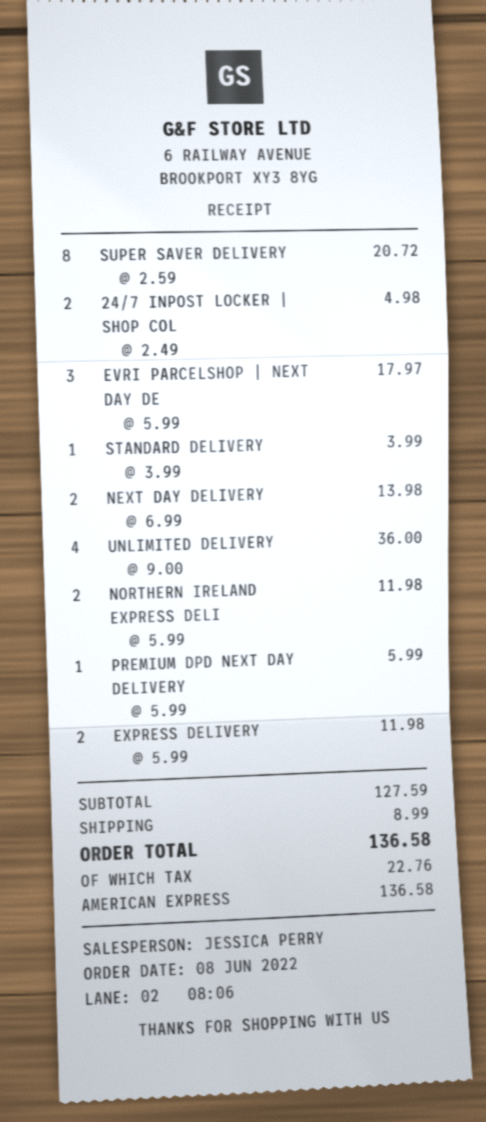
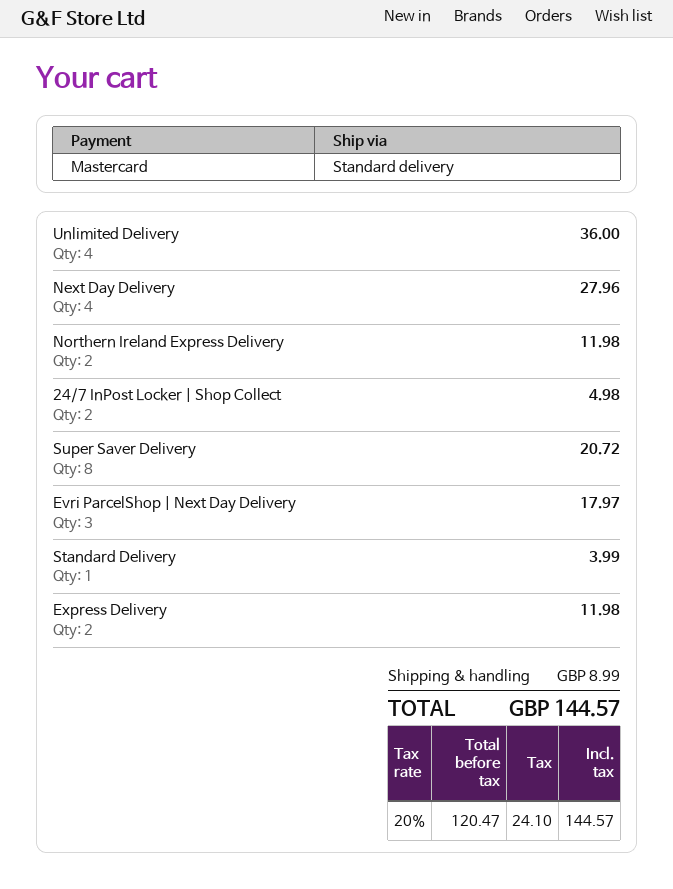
payment method: American Express -> Mastercard
NEXT DAY DELIVERY: 2 for 13.98 -> 4 for 27.96
PREMIUM DPD NEXT DAY DELIVERY: 1 for 5.99 -> none
tax: 22.76 -> 24.10
total: 136.58 -> 144.57

